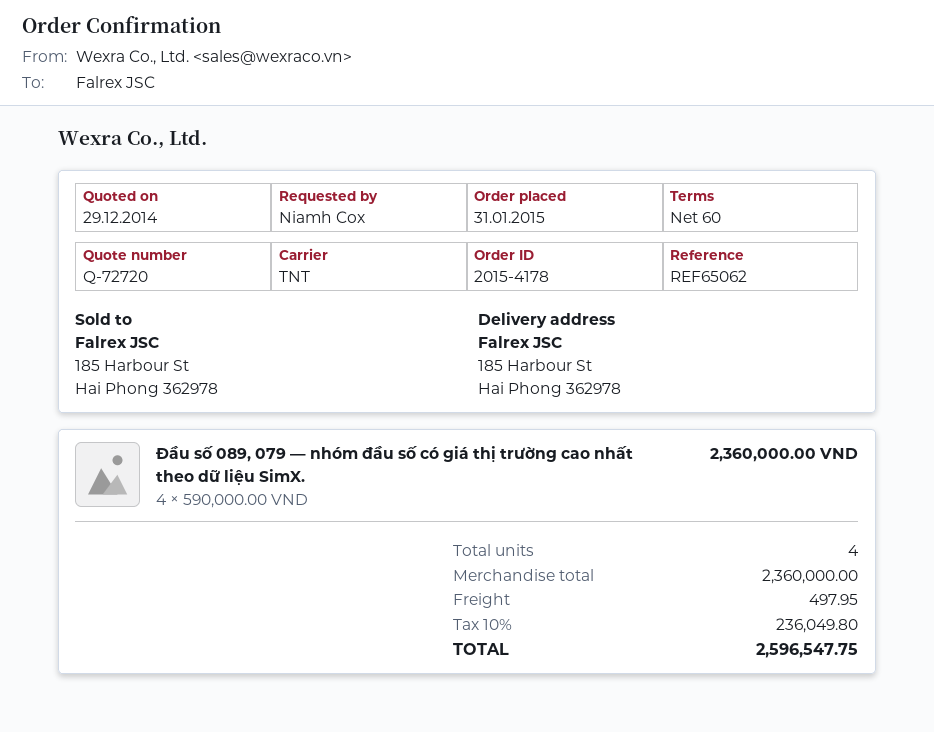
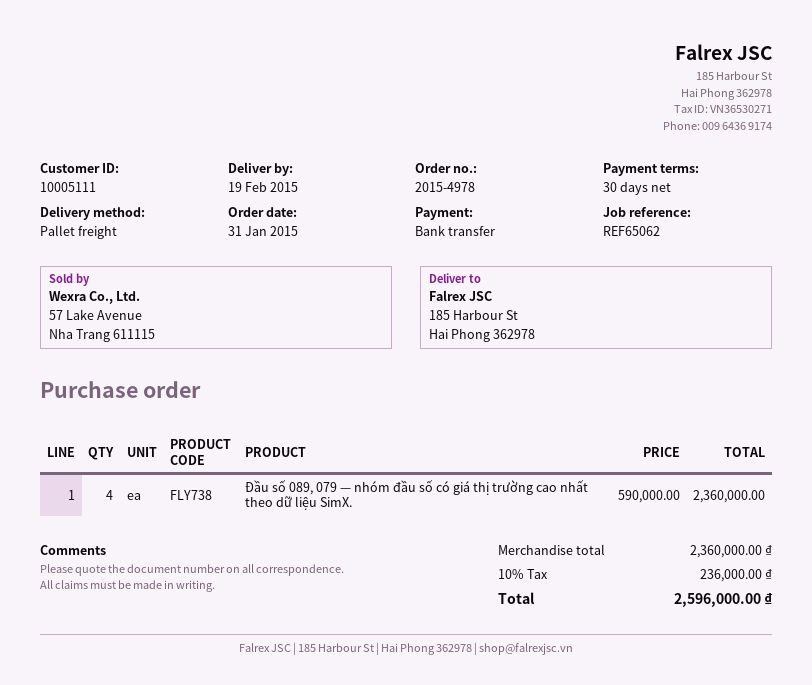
order number: 2015-4178 -> 2015-4978
payment terms: 60 days -> 30 days
shipping method: TNT -> pallet freight
shipping: 497.95 -> none
tax: 10% = 236049.80 -> 10% = 236000.00
total: 2596547.75 -> 2596000.00

